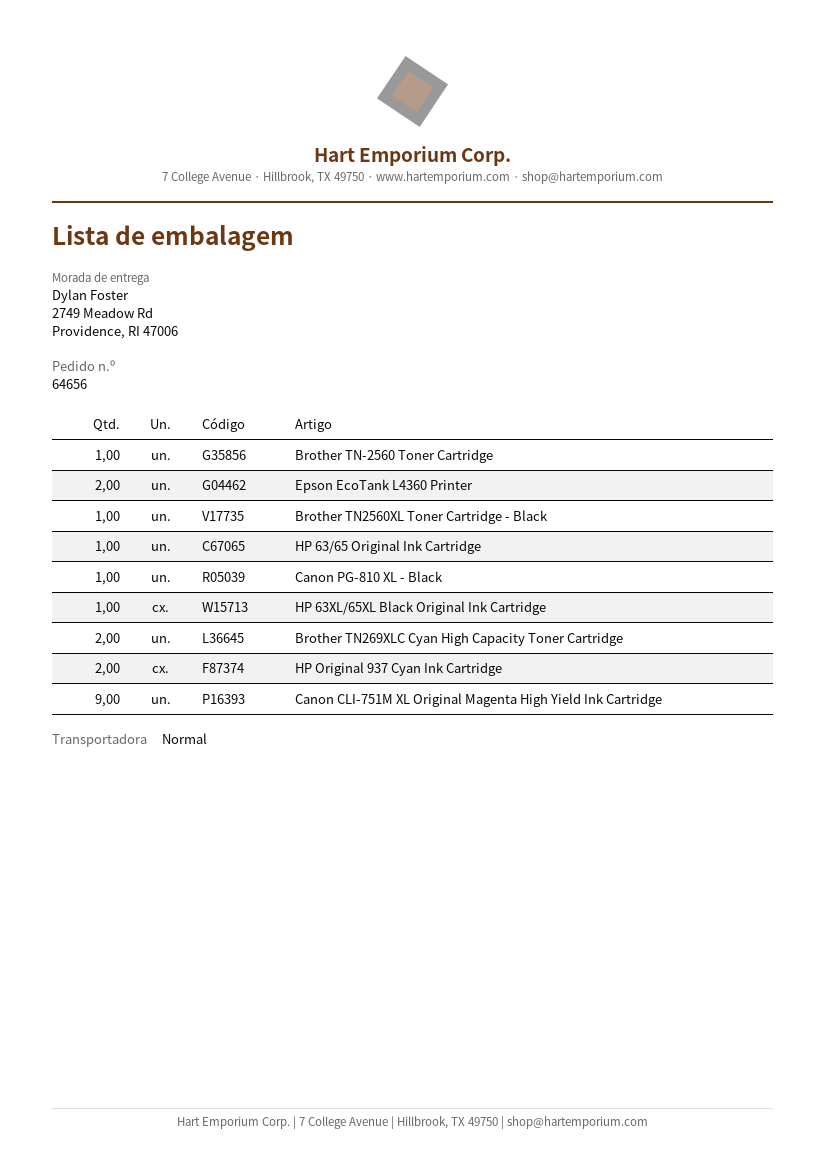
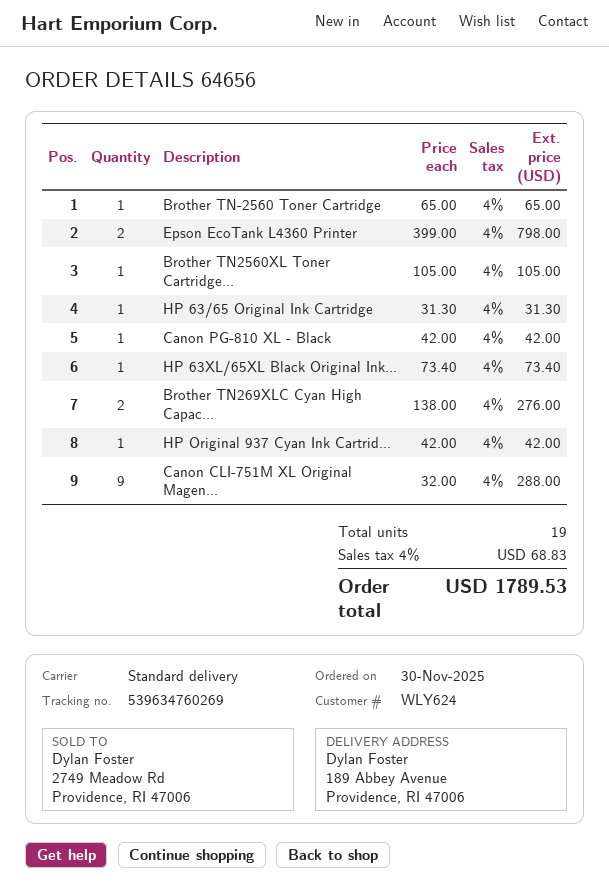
ship to: 2749 Meadow Rd, Providence, RI 47006 -> 189 Abbey Avenue, Providence, RI 47006
HP Original 937 Cyan Ink Cartridge: 2 -> 1

